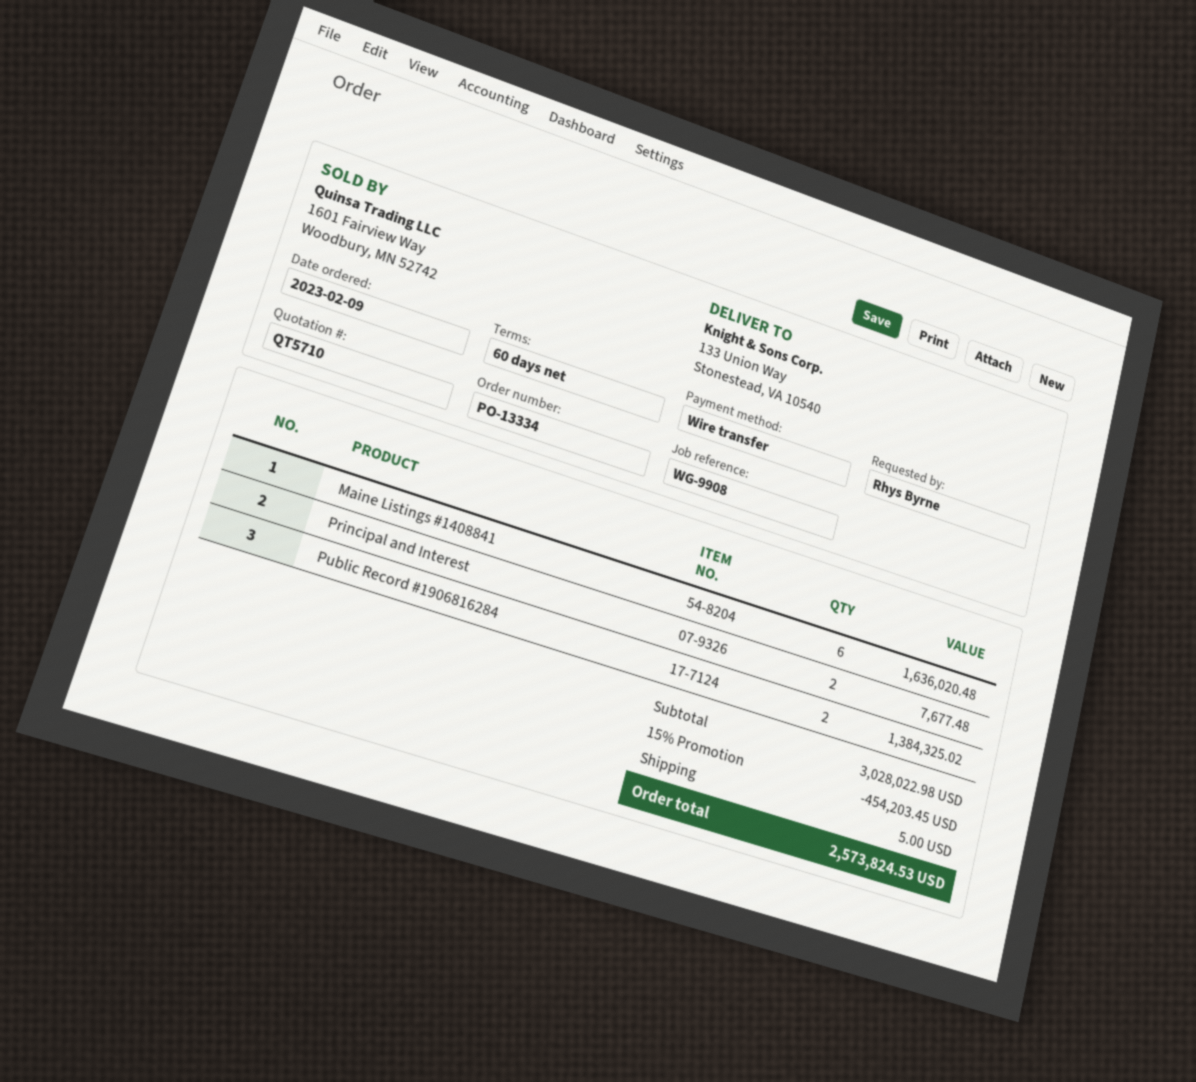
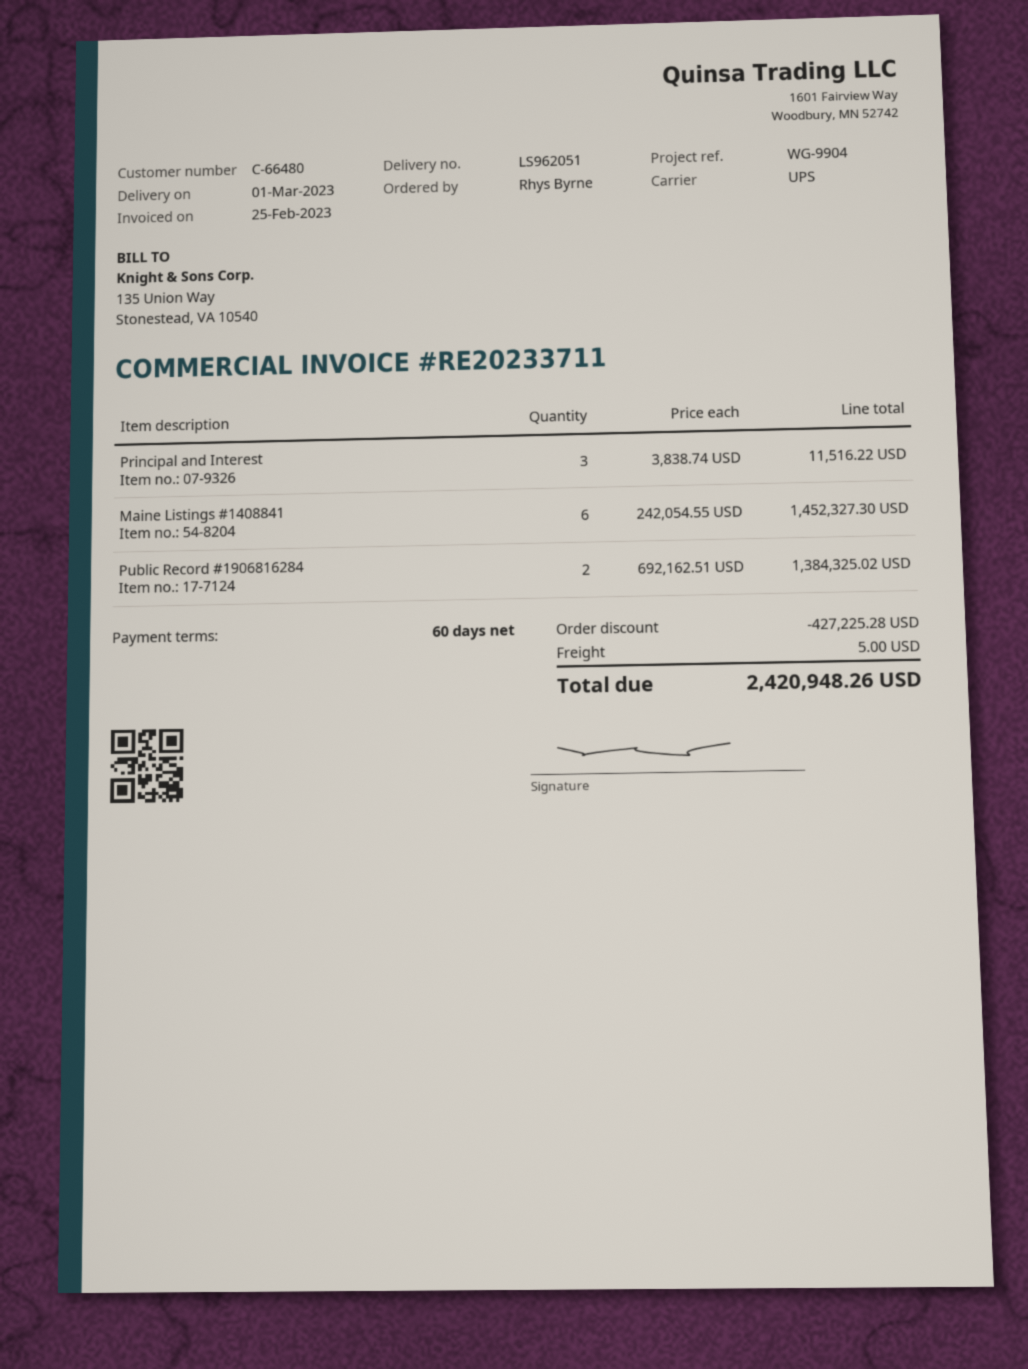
reference: WG-9908 -> WG-9904
Maine Listings #1408841: 6 for 1636020.48 -> 6 for 1452327.30
Principal and Interest: 2 for 7677.48 -> 3 for 11516.22
discount: 454203.45 -> 427225.28
total: 2573824.53 -> 2420948.26

